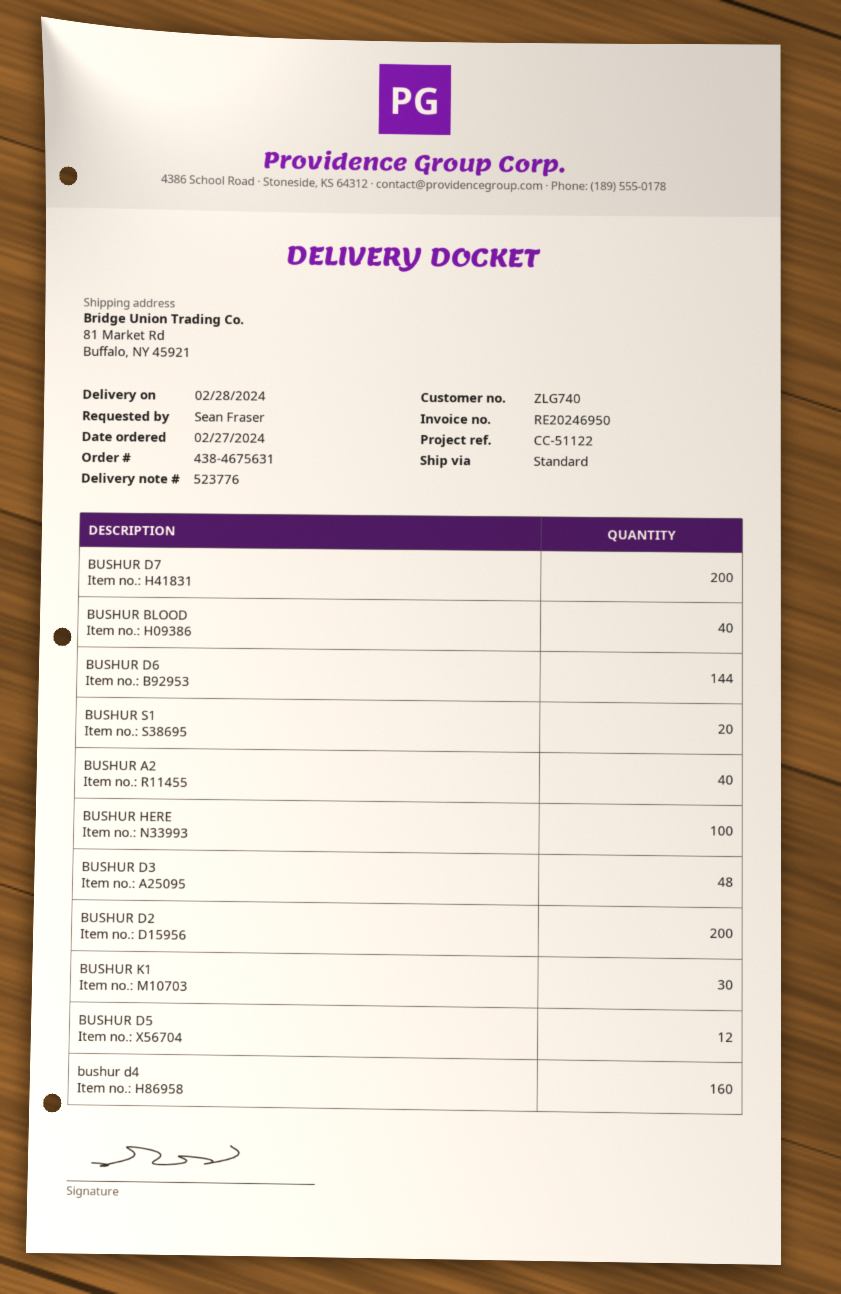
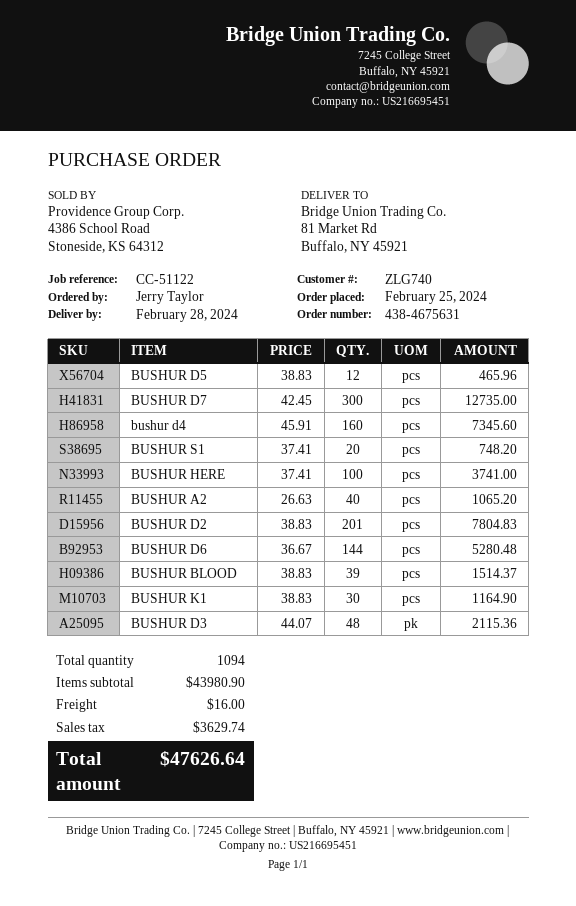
order date: 2024-02-27 -> 2024-02-25
ordered by: Sean Fraser -> Jerry Taylor
BUSHUR D7: 200 -> 300
BUSHUR BLOOD: 40 -> 39
BUSHUR D2: 200 -> 201

